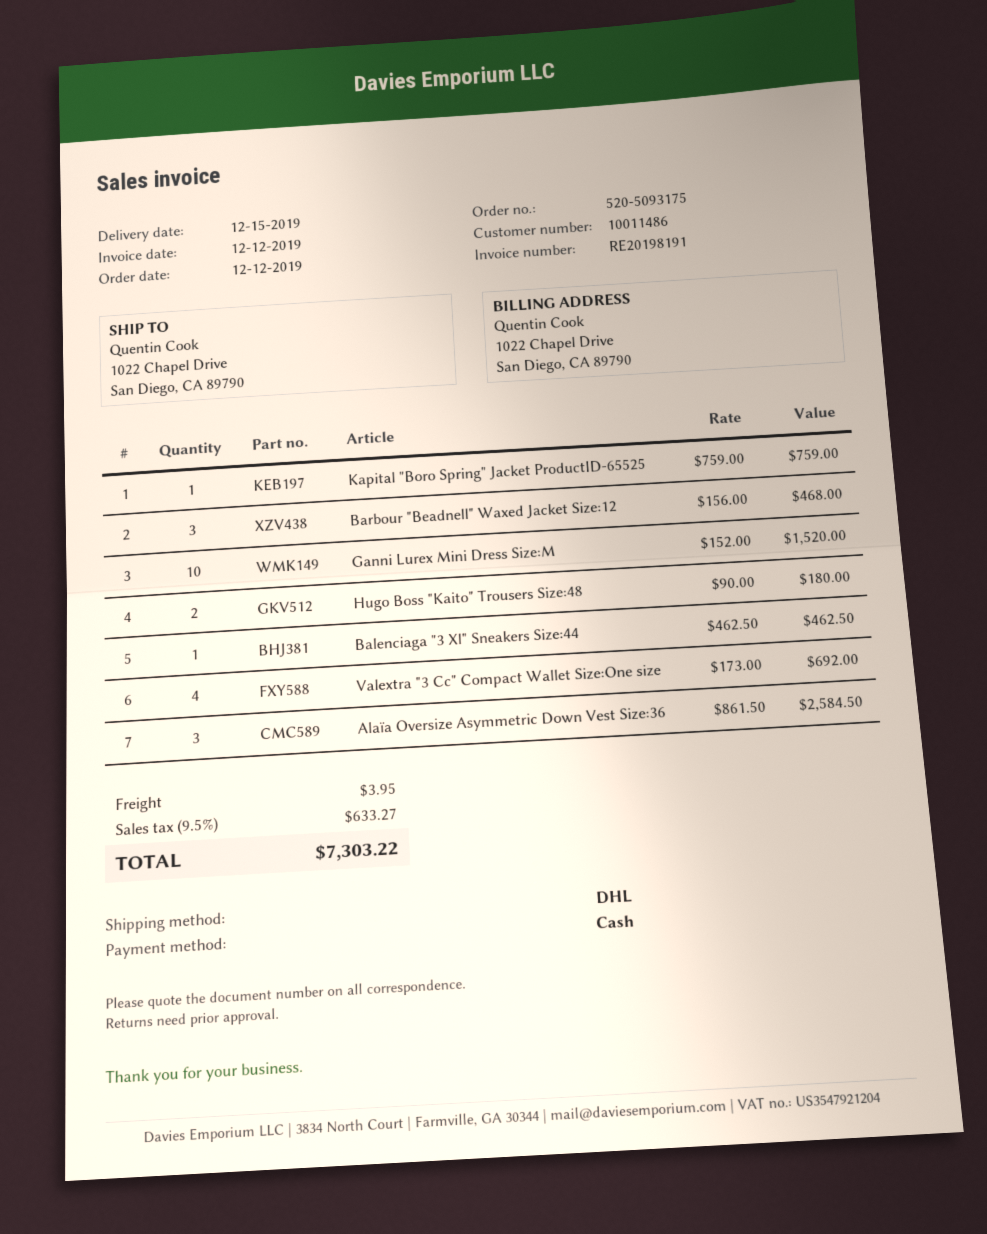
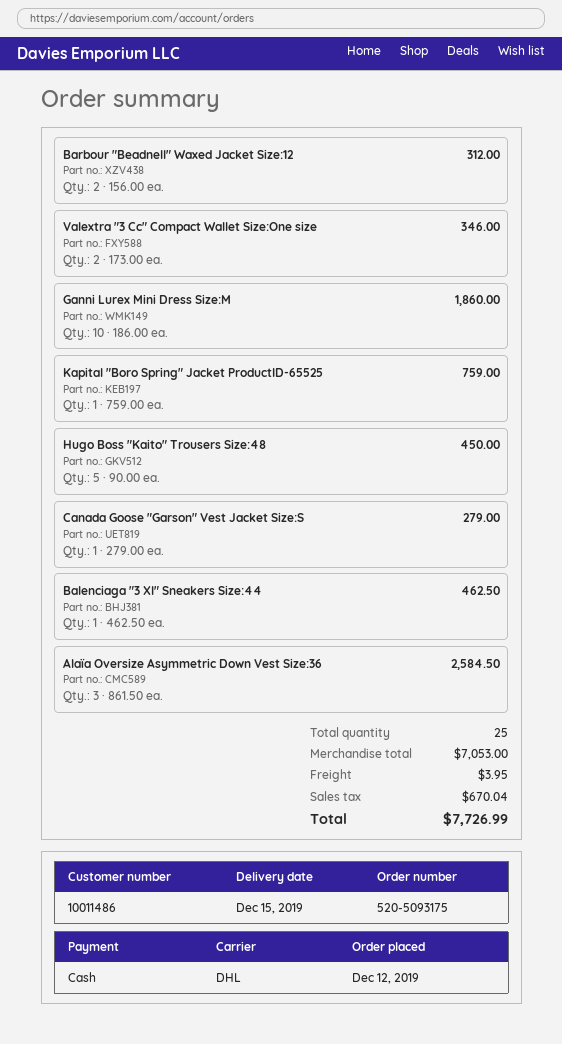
Barbour "Beadnell" Waxed Jacket Size:12: 3 x 156.00 = 468.00 -> 2 x 156.00 = 312.00
Ganni Lurex Mini Dress Size:M: 10 x 152.00 = 1520.00 -> 10 x 186.00 = 1860.00
Hugo Boss "Kaito" Trousers Size:48: 2 x 90.00 = 180.00 -> 5 x 90.00 = 450.00
Valextra "3 Cc" Compact Wallet Size:One size: 4 x 173.00 = 692.00 -> 2 x 173.00 = 346.00
Canada Goose "Garson" Vest Jacket Size:S: none -> 1 x 279.00 = 279.00
tax: 633.27 -> 670.04
total: 7303.22 -> 7726.99

